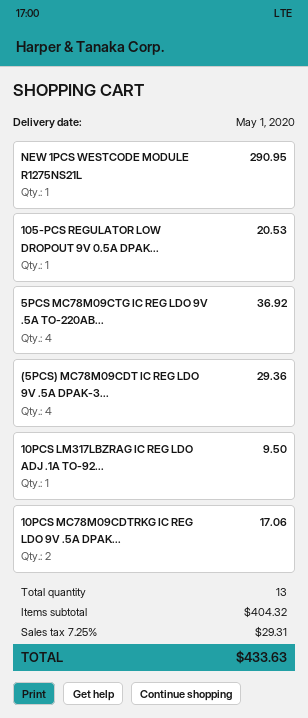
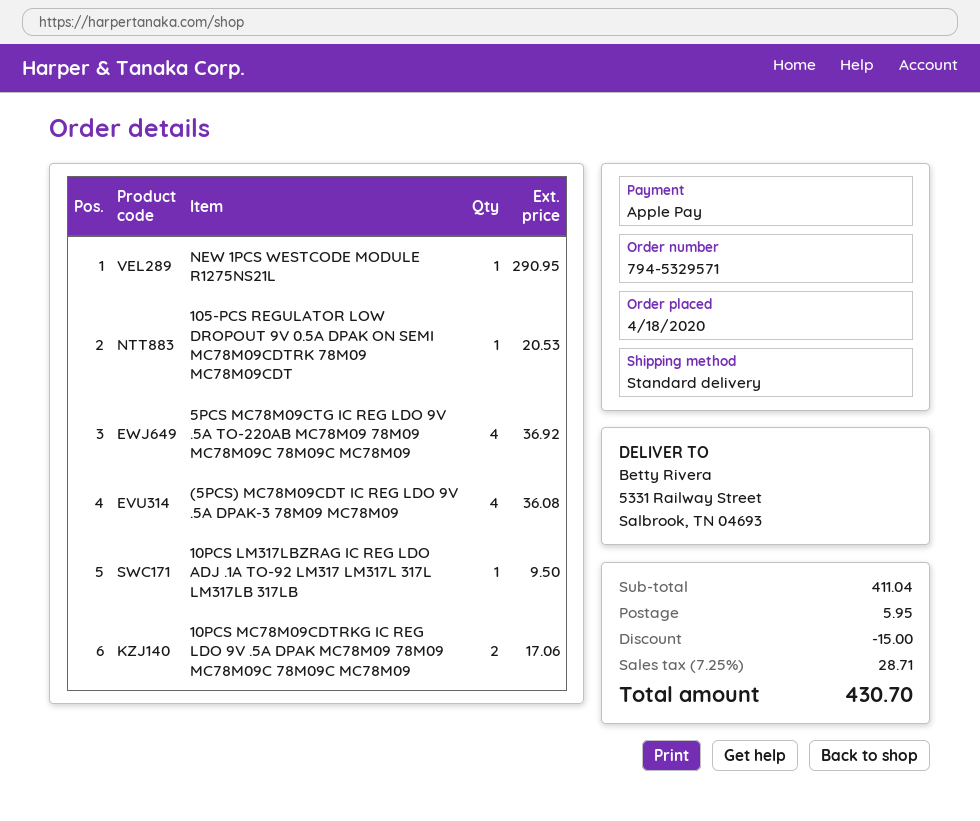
(5PCS) MC78M09CDT IC REG LDO 9V .5A DPAK-3...: 4 for 29.36 -> 4 for 36.08
subtotal: 404.32 -> 411.04
discount: none -> 15.00
shipping: none -> 5.95
tax: 7.25% = 29.31 -> 7.25% = 28.71
total: 433.63 -> 430.70

